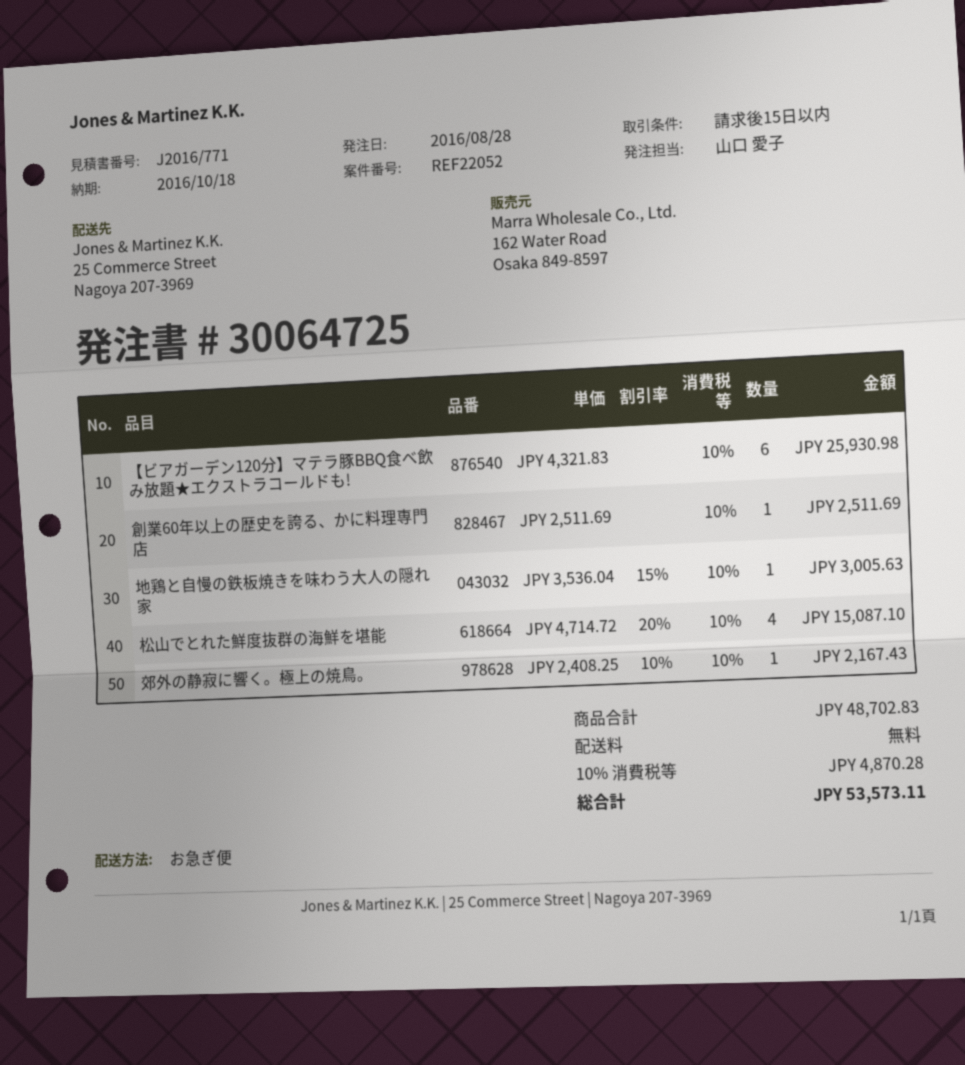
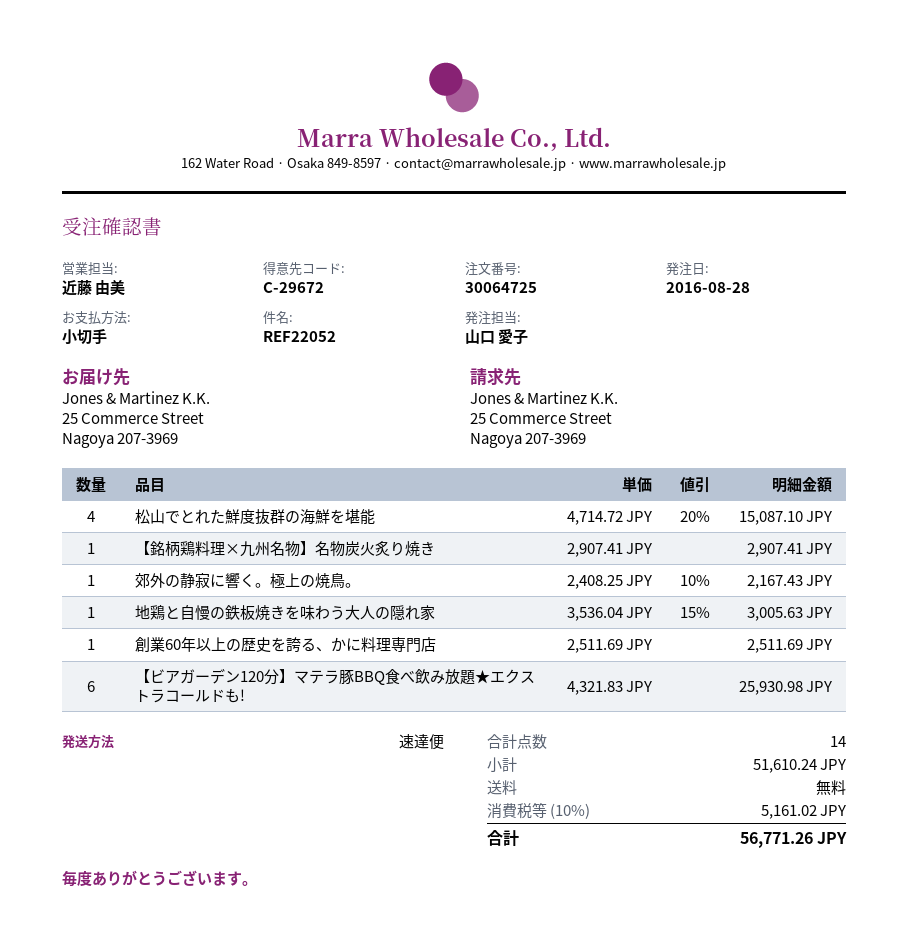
【銘柄鶏料理×九州名物】名物炭火炙り焼き: none -> 1 x 2907.41 = 2907.41
subtotal: 48702.83 -> 51610.24
tax: 10% = 4870.28 -> 10% = 5161.02
total: 53573.11 -> 56771.26

